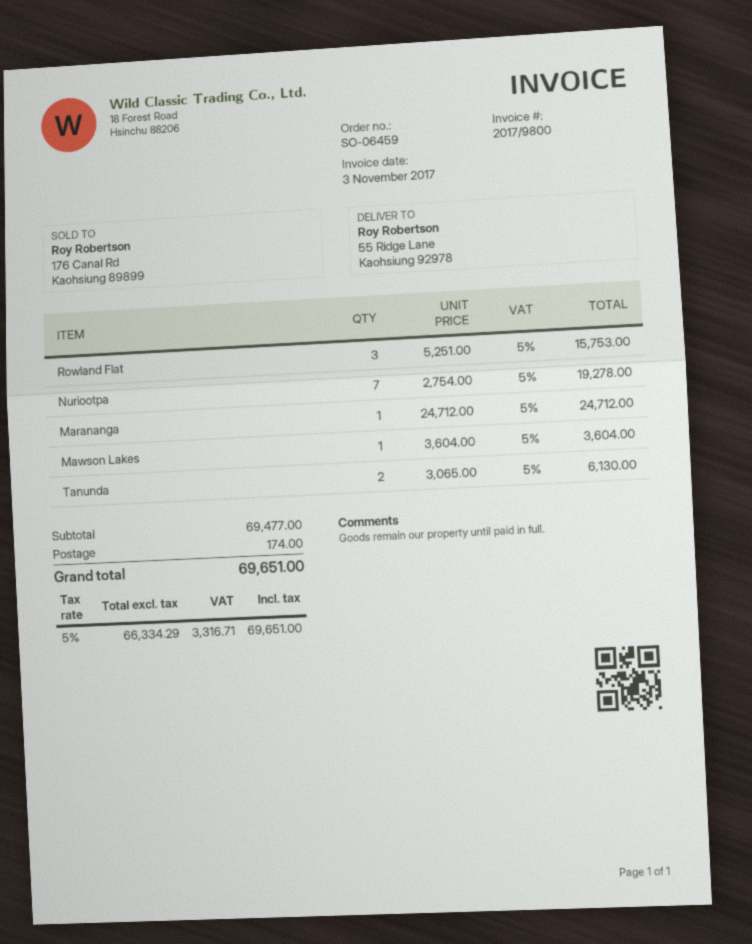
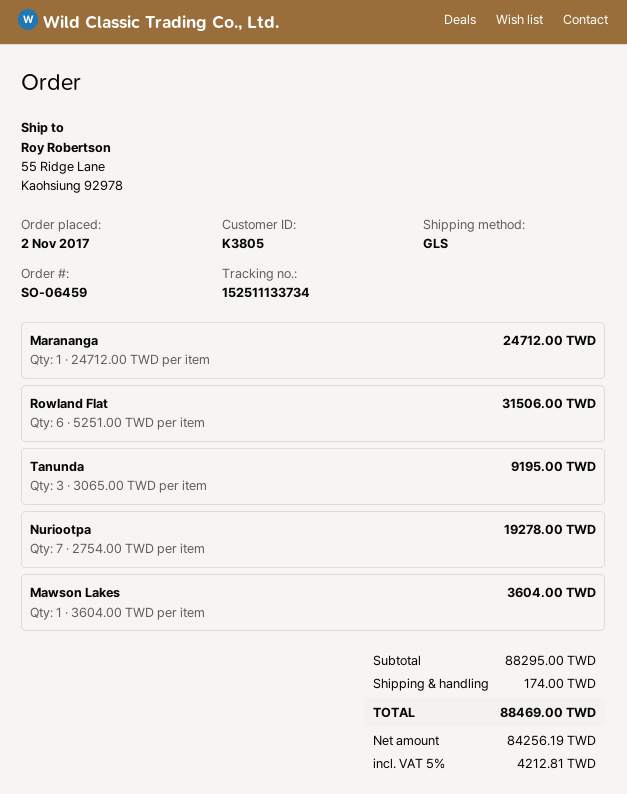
Rowland Flat: 3 x 5251.00 = 15753.00 -> 6 x 5251.00 = 31506.00
Tanunda: 2 x 3065.00 = 6130.00 -> 3 x 3065.00 = 9195.00
subtotal: 69477.00 -> 88295.00
net: 66334.29 -> 84256.19
tax: 5% = 3316.71 -> 5% = 4212.81
total: 69651.00 -> 88469.00

